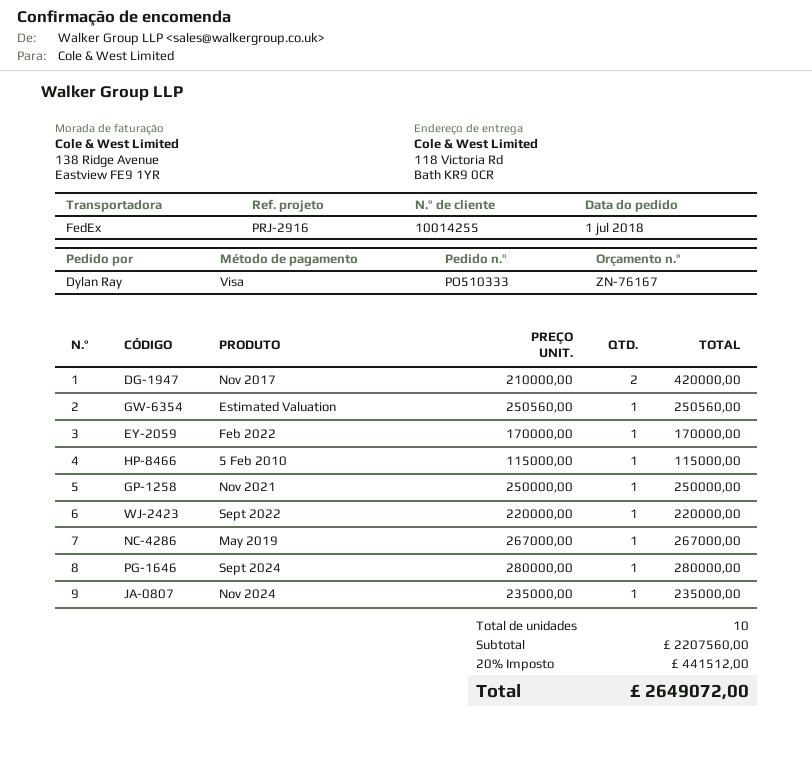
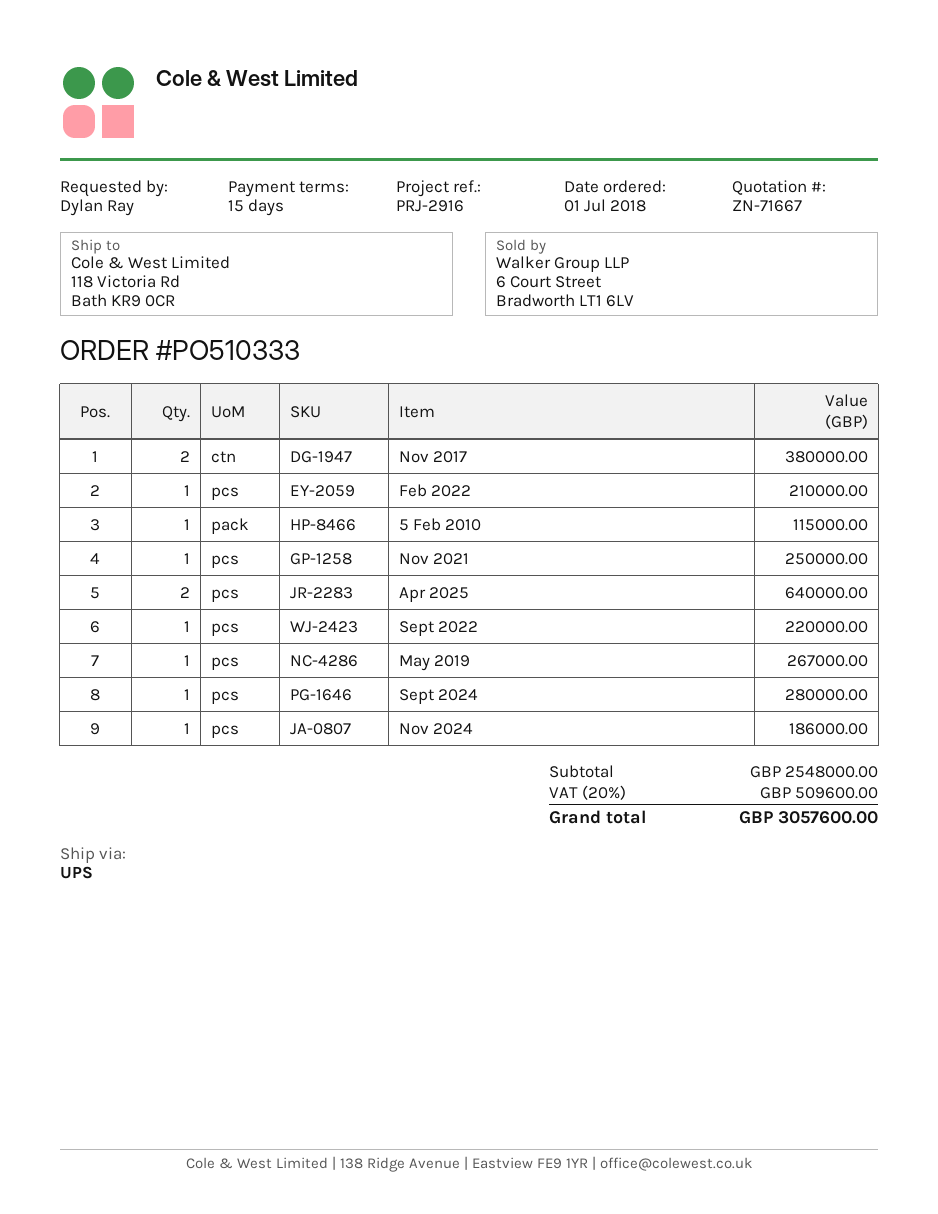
quote number: ZN-76167 -> ZN-71667
shipping method: FedEx -> UPS
Nov 2017: 2 for 420000.00 -> 2 for 380000.00
Estimated Valuation: 1 for 250560.00 -> none
Feb 2022: 1 for 170000.00 -> 1 for 210000.00
Nov 2024: 1 for 235000.00 -> 1 for 186000.00
Apr 2025: none -> 2 for 640000.00
subtotal: 2207560.00 -> 2548000.00
tax: 20% = 441512.00 -> 20% = 509600.00
total: 2649072.00 -> 3057600.00

